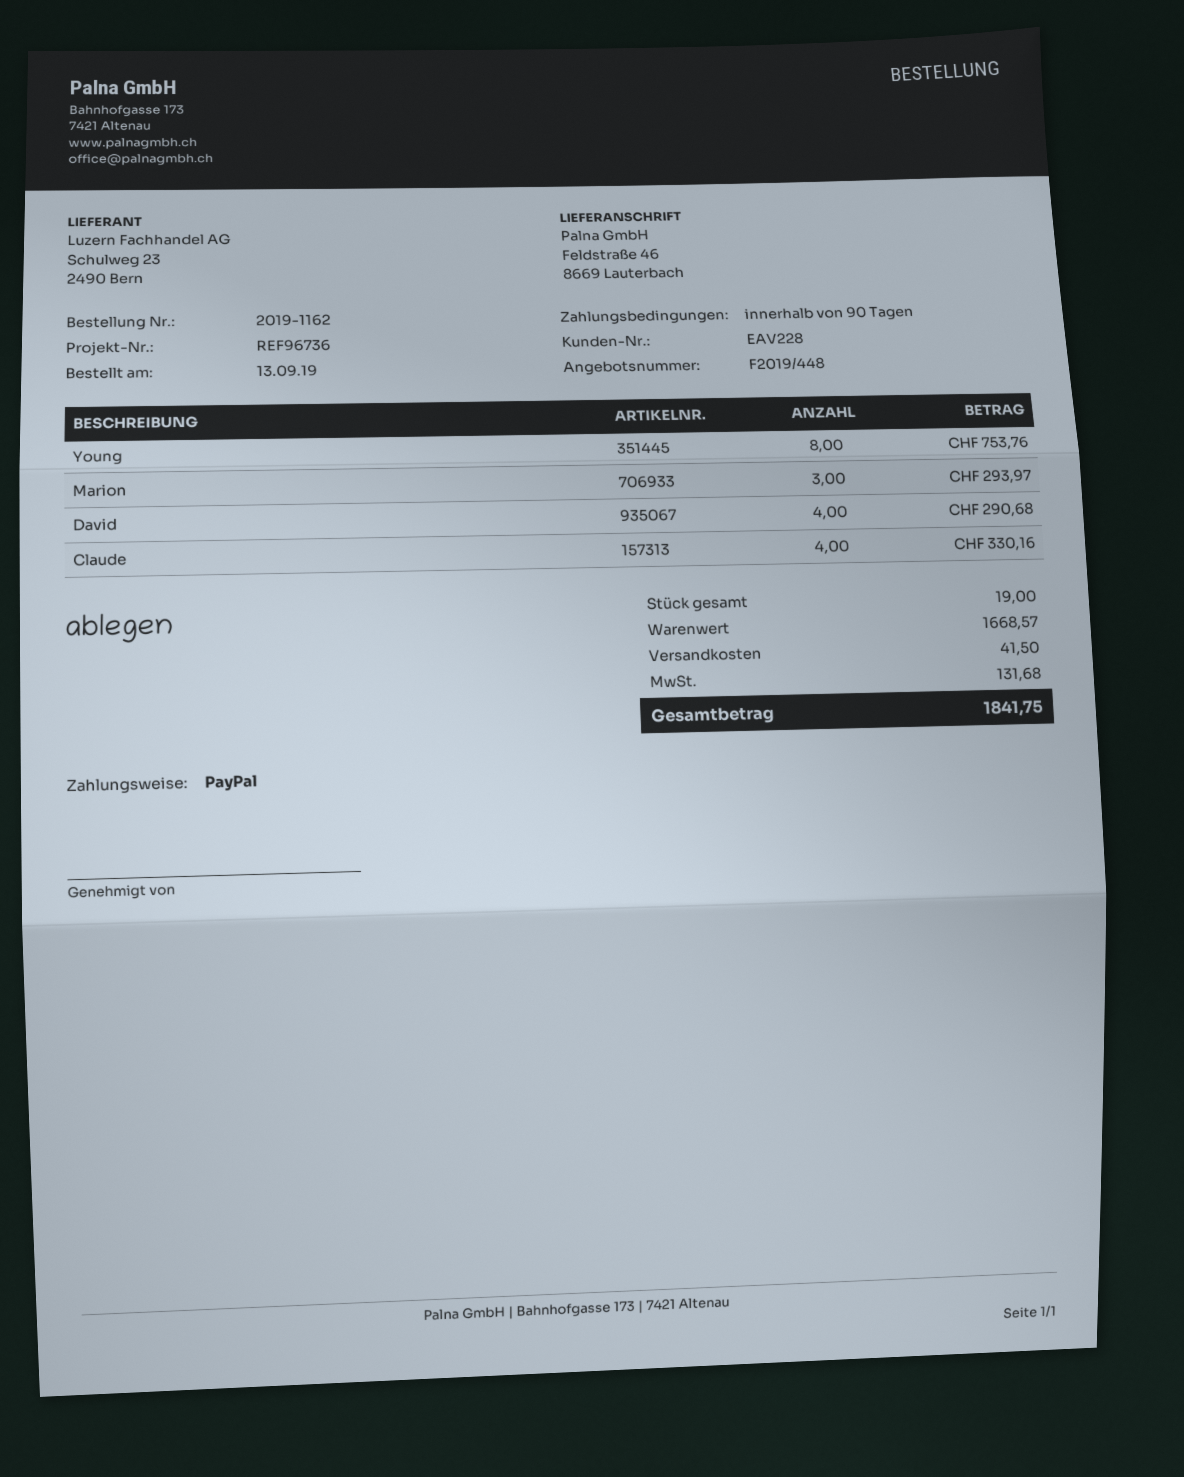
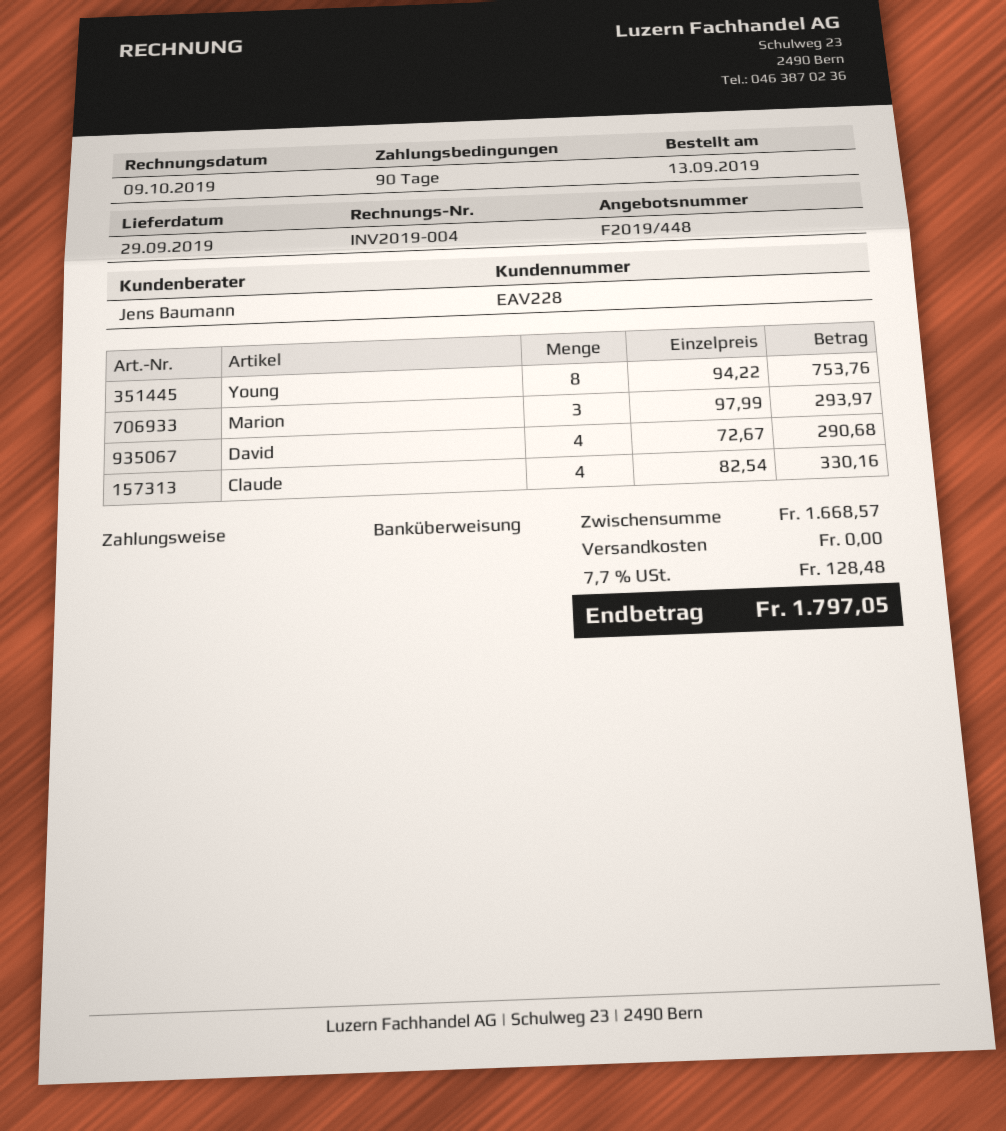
payment method: PayPal -> bank transfer
shipping: 41.50 -> 0.00
tax: 131.68 -> 128.48
total: 1841.75 -> 1797.05

